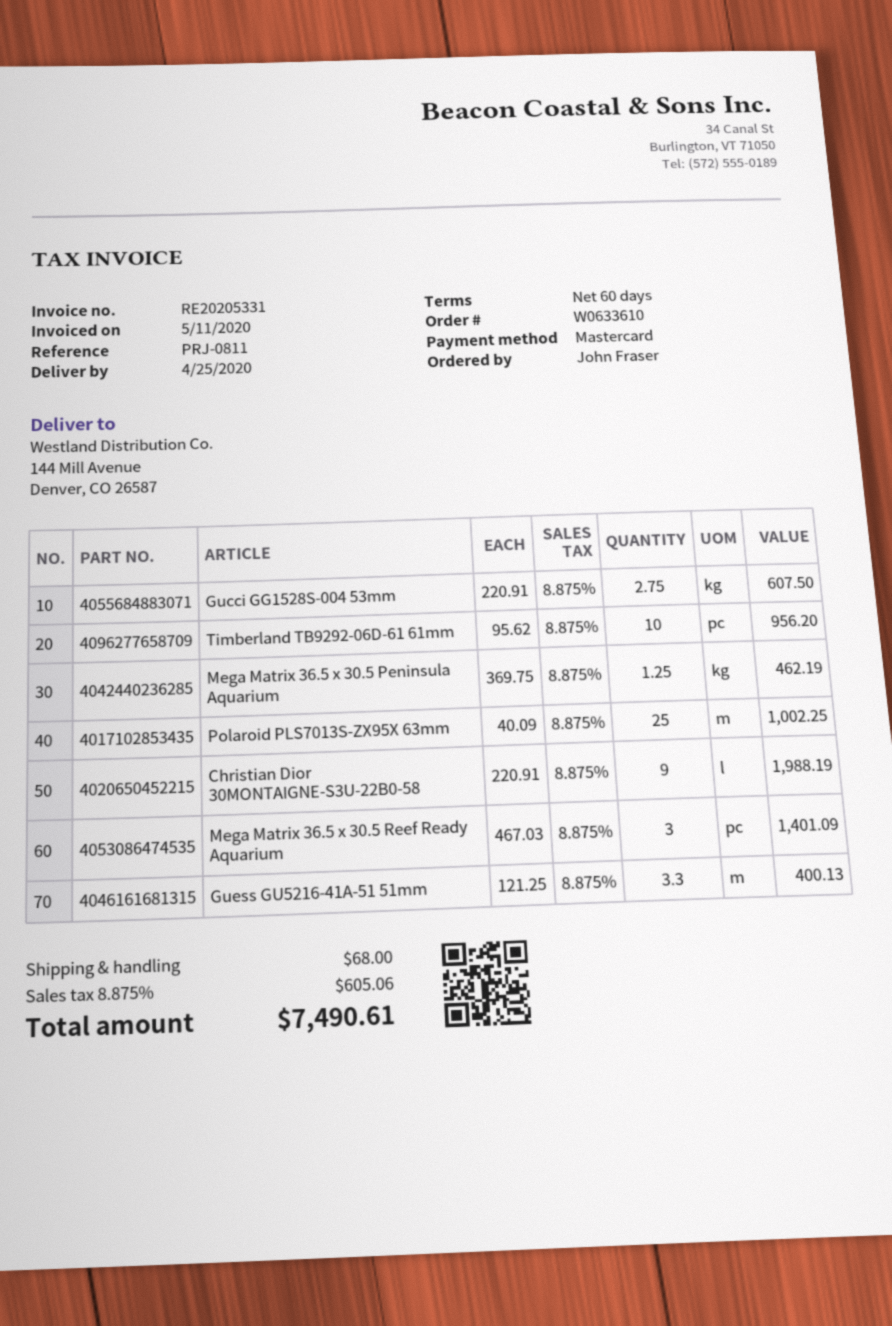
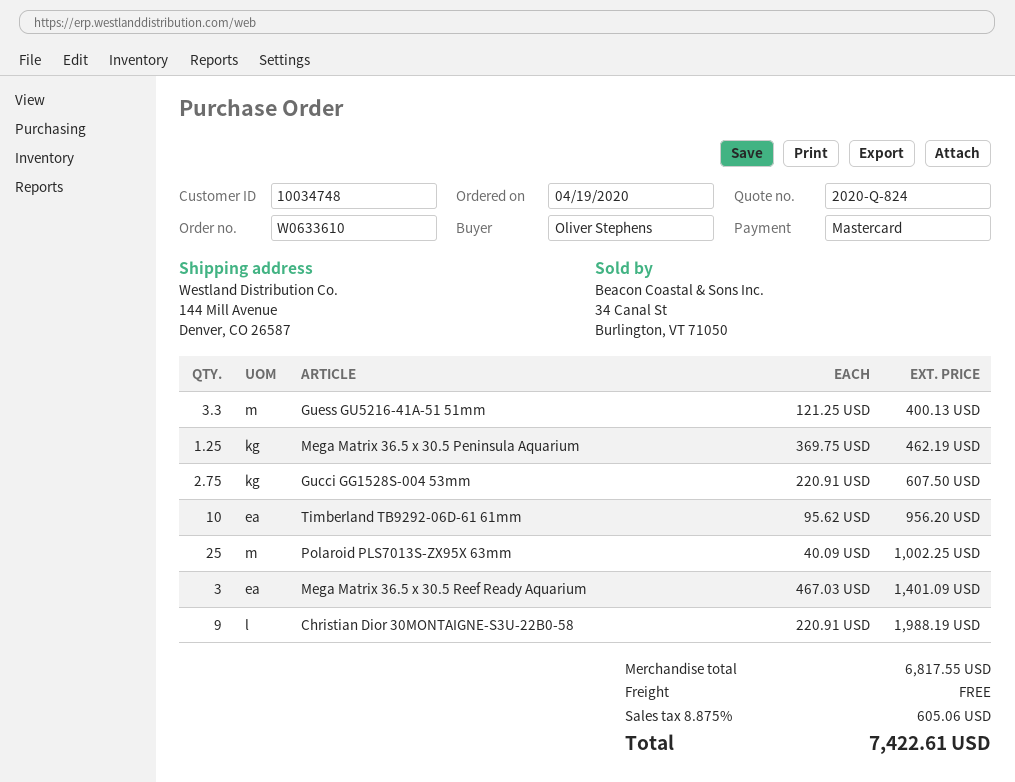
ordered by: John Fraser -> Oliver Stephens
shipping: 68.00 -> 0.00
total: 7490.61 -> 7422.61

